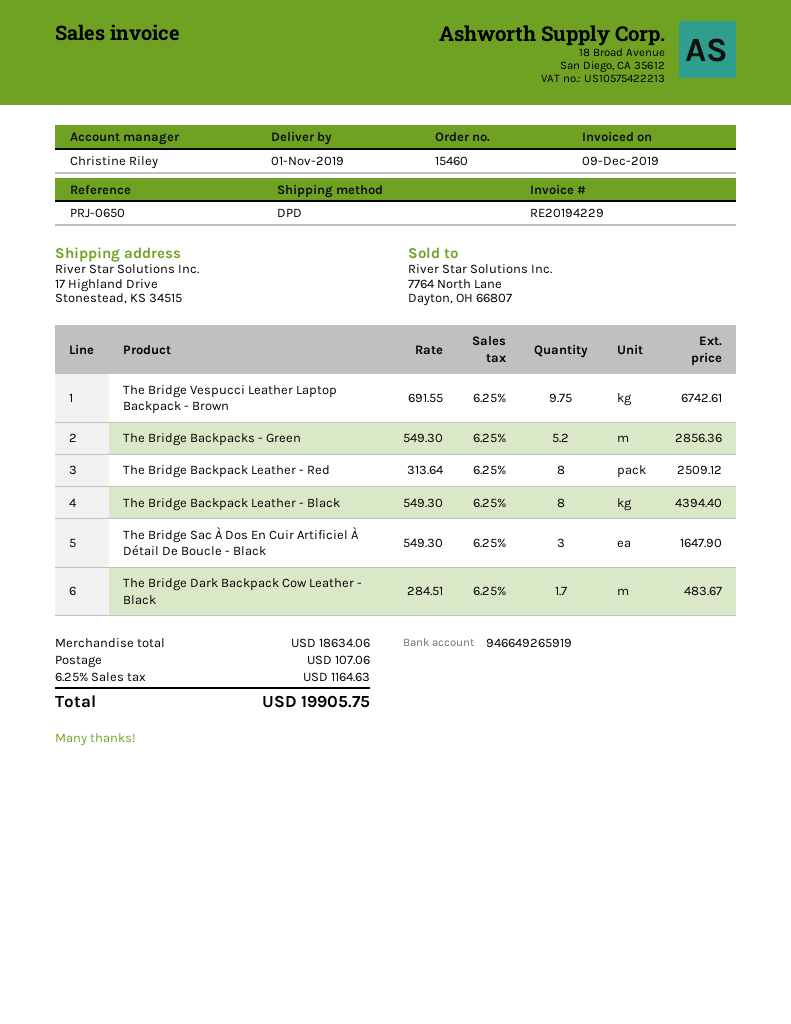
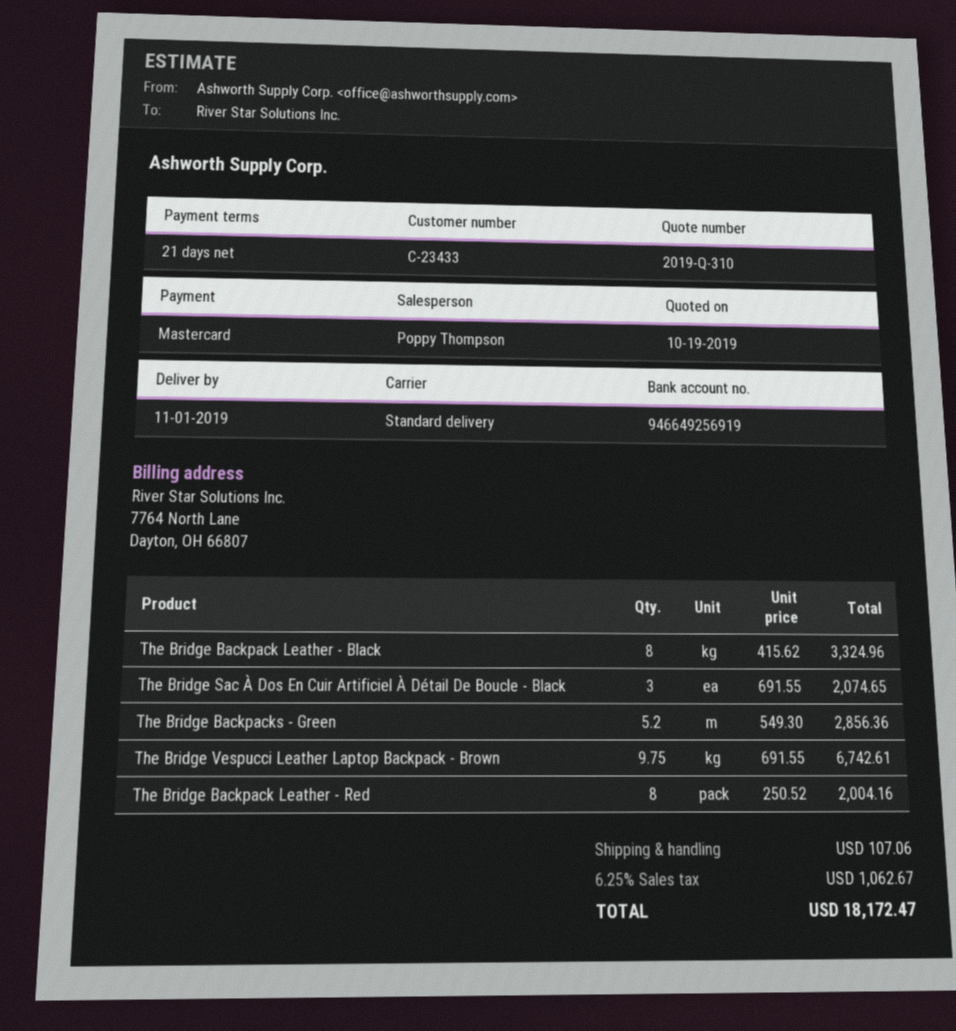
sales rep: Christine Riley -> Poppy Thompson
bank account: 946649265919 -> 946649256919
shipping method: DPD -> standard
The Bridge Backpack Leather - Red: 8 x 313.64 = 2509.12 -> 8 x 250.52 = 2004.16
The Bridge Backpack Leather - Black: 8 x 549.30 = 4394.40 -> 8 x 415.62 = 3324.96
The Bridge Sac À Dos En Cuir Artificiel À Détail De Boucle - Black: 3 x 549.30 = 1647.90 -> 3 x 691.55 = 2074.65
The Bridge Dark Backpack Cow Leather - Black: 1.7 x 284.51 = 483.67 -> none
tax: 6.25% = 1164.63 -> 6.25% = 1062.67
total: 19905.75 -> 18172.47

